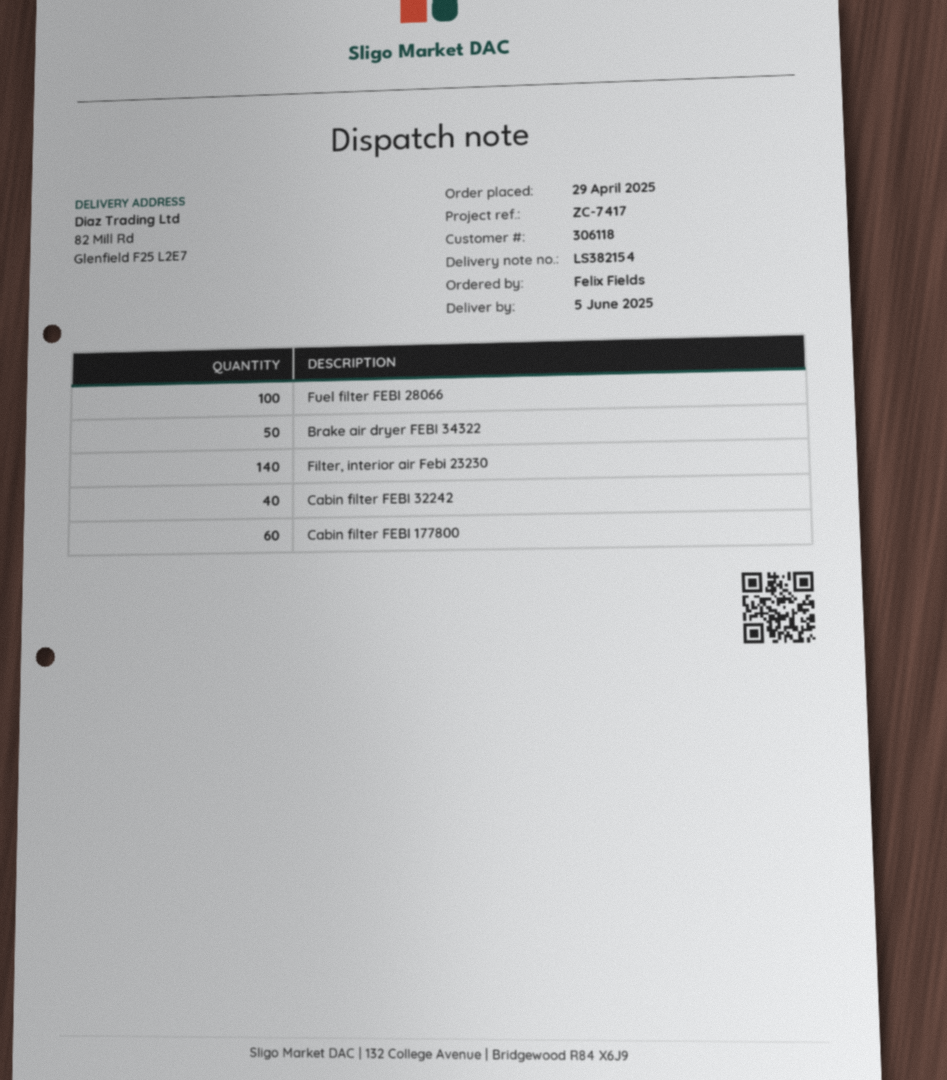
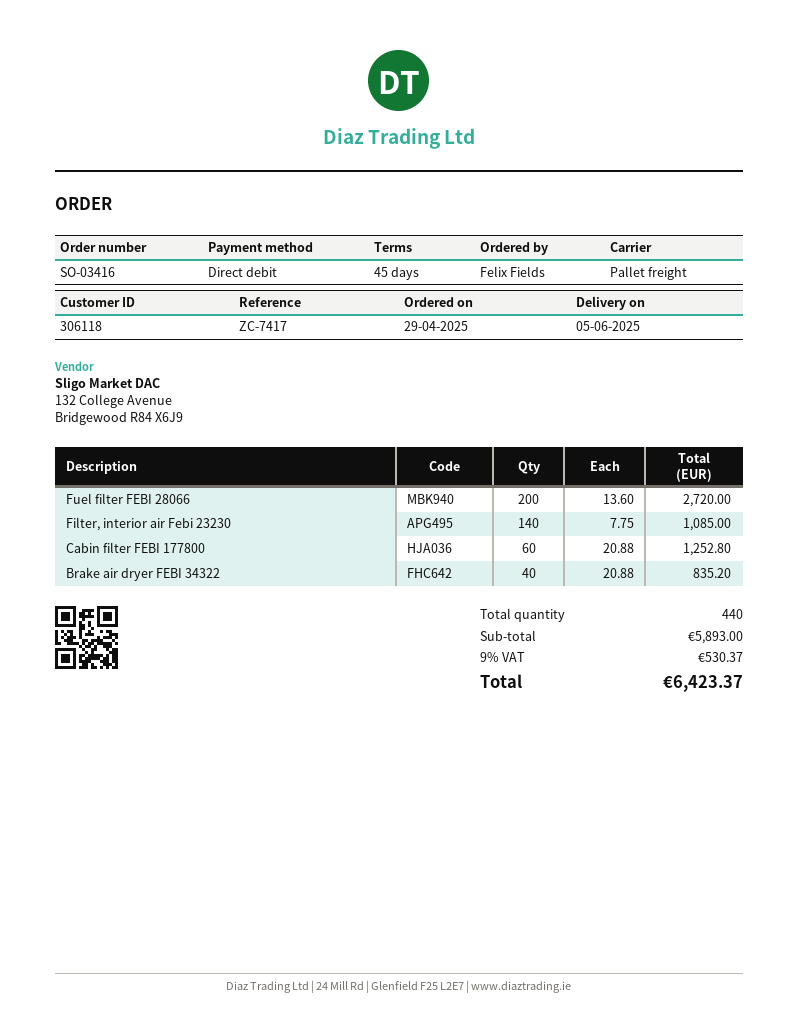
Fuel filter FEBI 28066: 100 -> 200
Brake air dryer FEBI 34322: 50 -> 40
Cabin filter FEBI 32242: 40 -> none

